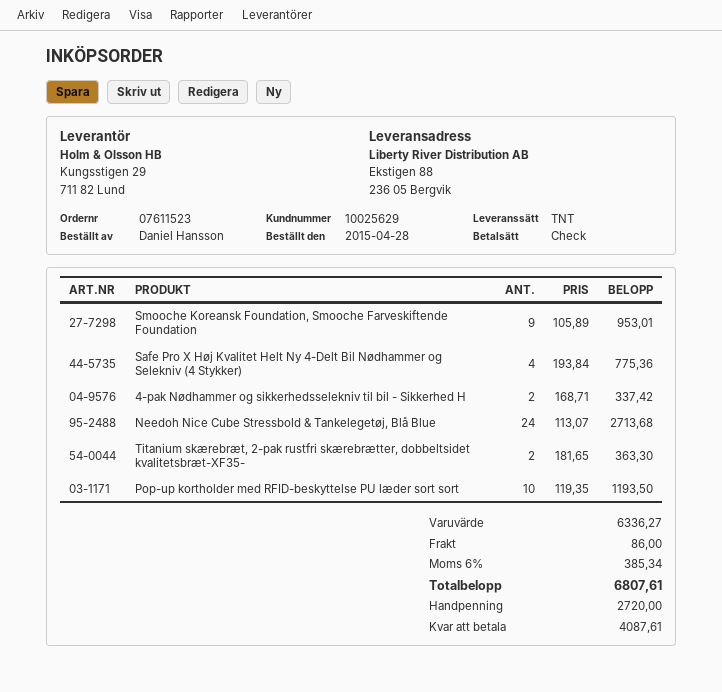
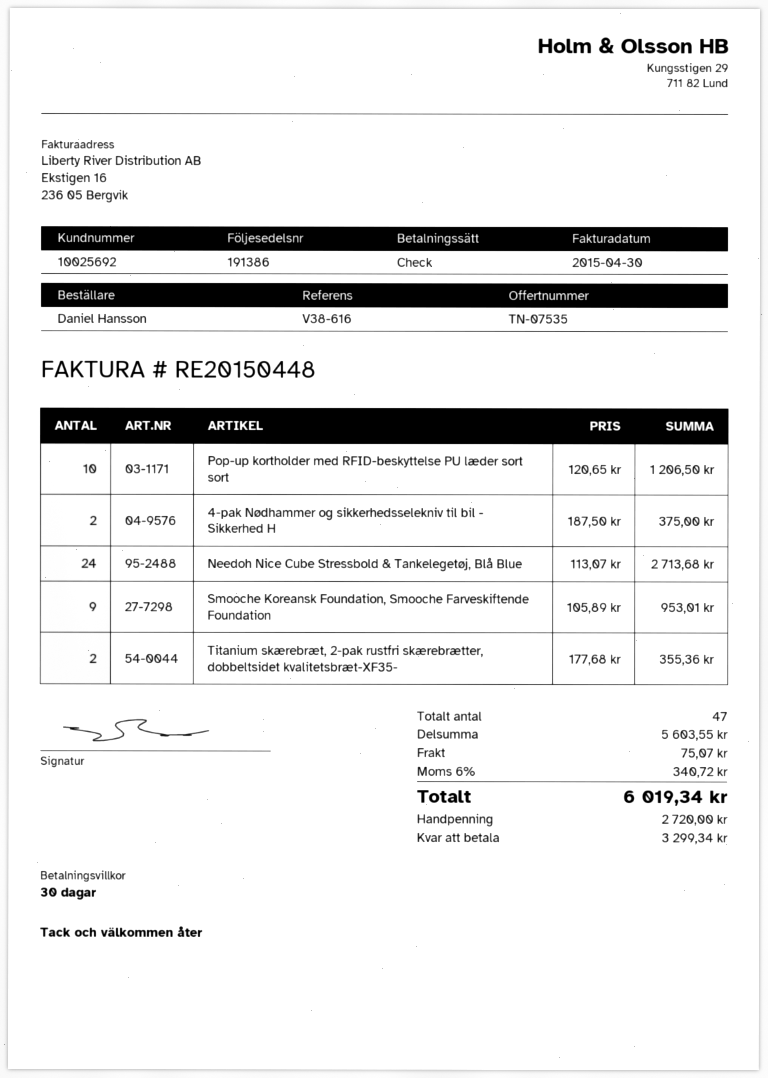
customer number: 10025629 -> 10025692
Safe Pro X Høj Kvalitet Helt Ny 4-Delt Bil Nødhammer og Selekniv (4 Stykker): 4 x 193.84 = 775.36 -> none
4-pak Nødhammer og sikkerhedsselekniv til bil - Sikkerhed H: 2 x 168.71 = 337.42 -> 2 x 187.50 = 375.00
Titanium skærebræt, 2-pak rustfri skærebrætter, dobbeltsidet kvalitetsbræt-XF35-: 2 x 181.65 = 363.30 -> 2 x 177.68 = 355.36
Pop-up kortholder med RFID-beskyttelse PU læder sort sort: 10 x 119.35 = 1193.50 -> 10 x 120.65 = 1206.50
subtotal: 6336.27 -> 5603.55
shipping: 86.00 -> 75.07
tax: 6% = 385.34 -> 6% = 340.72
total: 6807.61 -> 6019.34
balance: 4087.61 -> 3299.34

